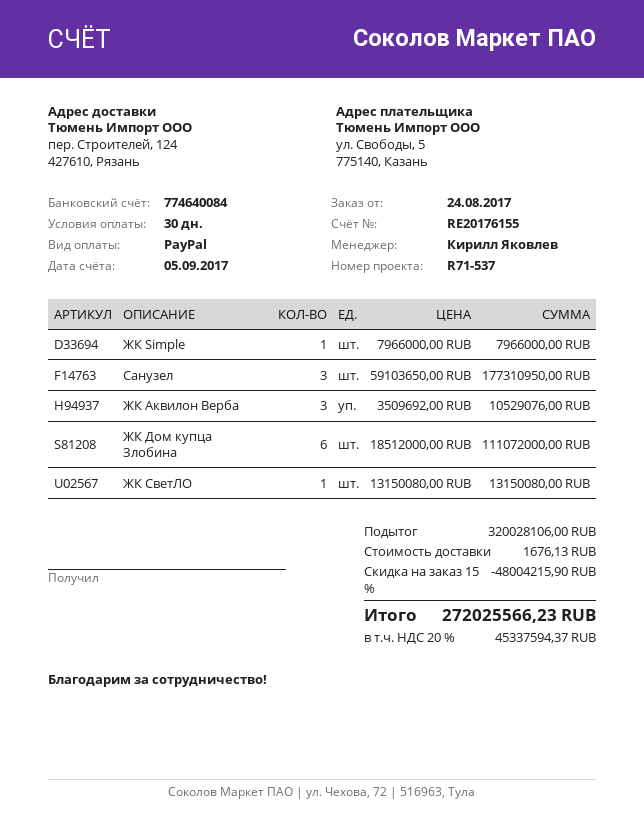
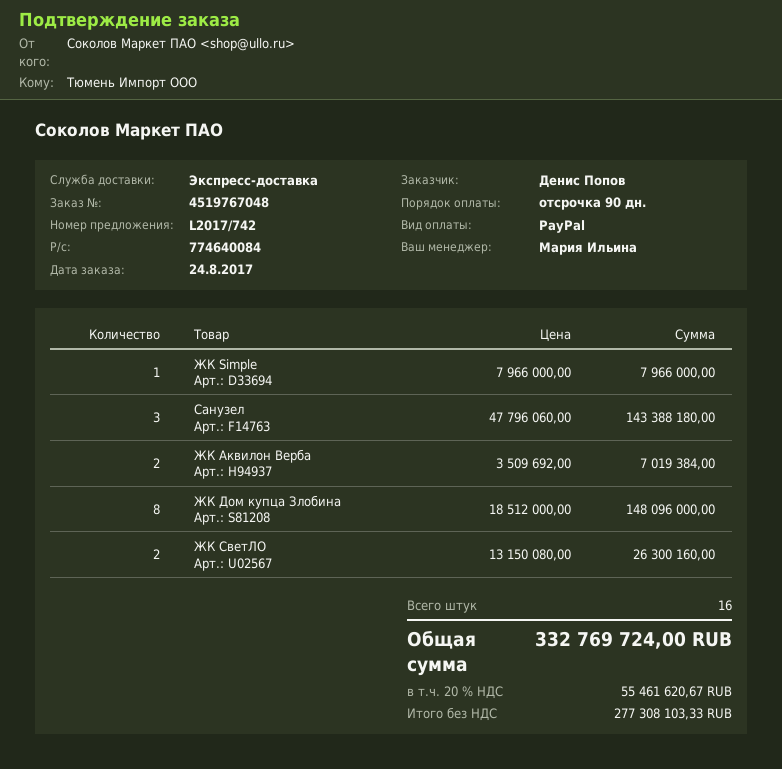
payment terms: 30 days -> 90 days
sales rep: Кирилл Яковлев -> Мария Ильина
Санузел: 3 x 59103650.00 = 177310950.00 -> 3 x 47796060.00 = 143388180.00
ЖК Аквилон Верба: 3 x 3509692.00 = 10529076.00 -> 2 x 3509692.00 = 7019384.00
ЖК Дом купца Злобина: 6 x 18512000.00 = 111072000.00 -> 8 x 18512000.00 = 148096000.00
ЖК СветЛО: 1 x 13150080.00 = 13150080.00 -> 2 x 13150080.00 = 26300160.00
discount: 15% = 48004215.90 -> none
shipping: 1676.13 -> none
tax: 20% = 45337594.37 -> 20% = 55461620.67
total: 272025566.23 -> 332769724.00

